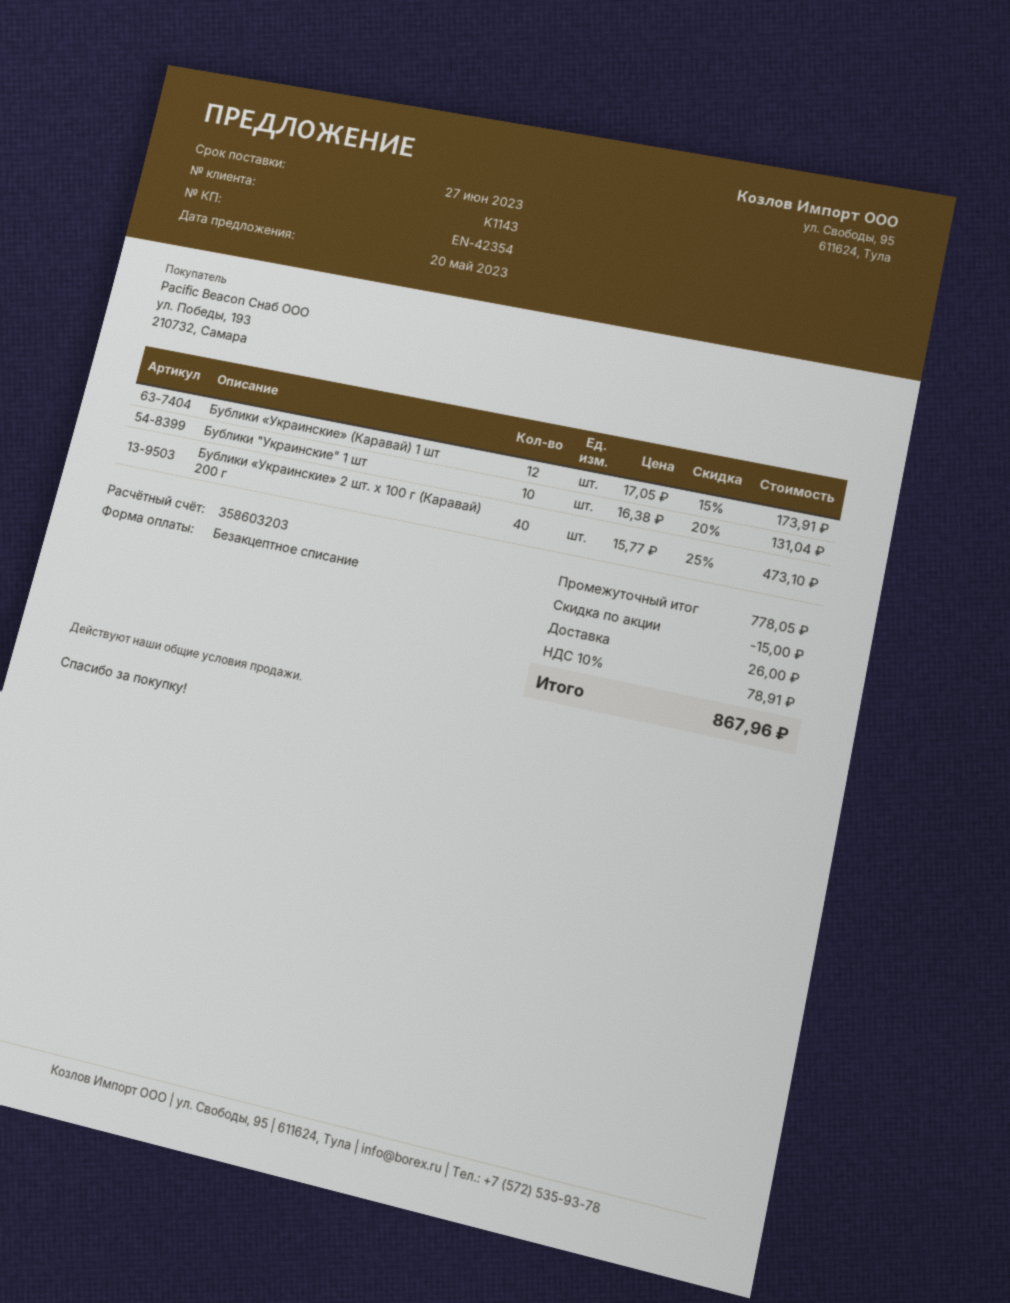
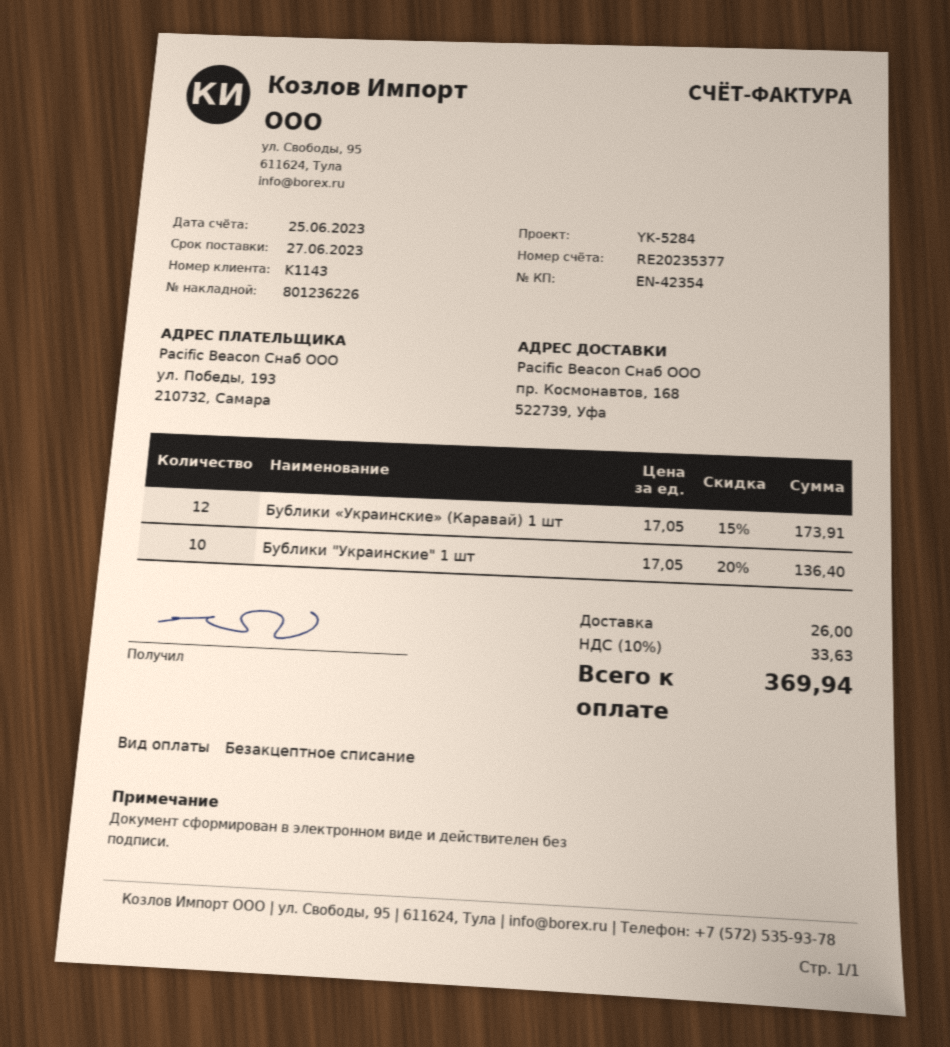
Бублики "Украинские" 1 шт: 10 x 16.38 - 20% = 131.04 -> 10 x 17.05 - 20% = 136.40
Бублики «Украинские» 2 шт. х 100 г (Каравай) 200 г: 40 x 15.77 - 25% = 473.10 -> none
discount: 15.00 -> none
tax: 10% = 78.91 -> 10% = 33.63
total: 867.96 -> 369.94

